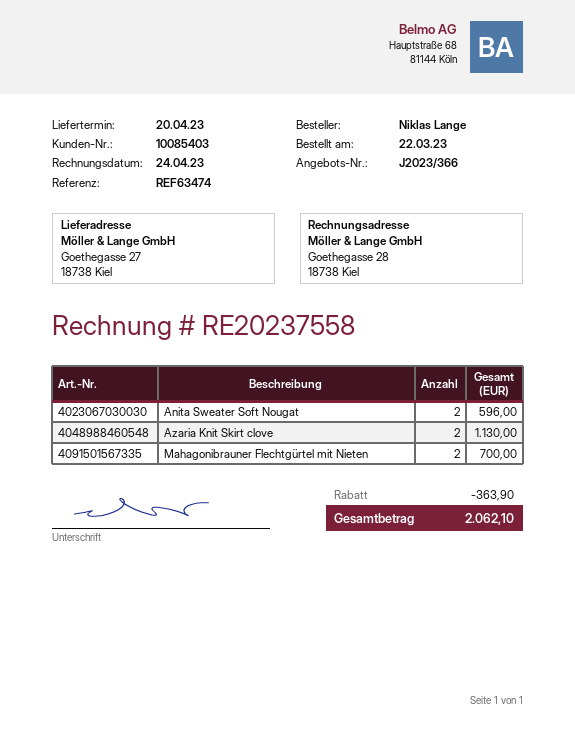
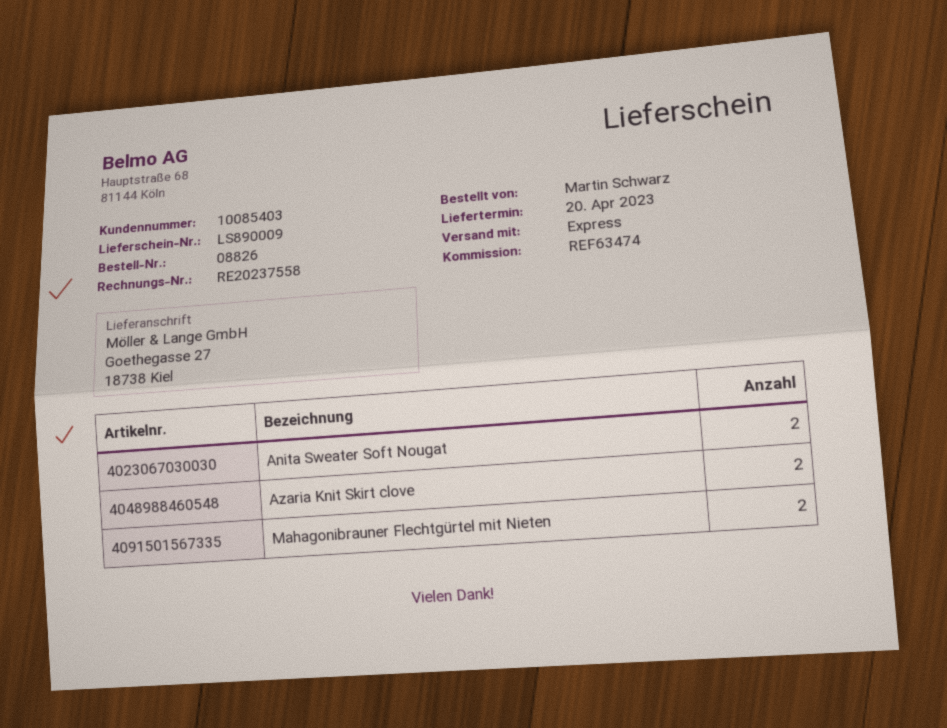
ordered by: Niklas Lange -> Martin Schwarz

